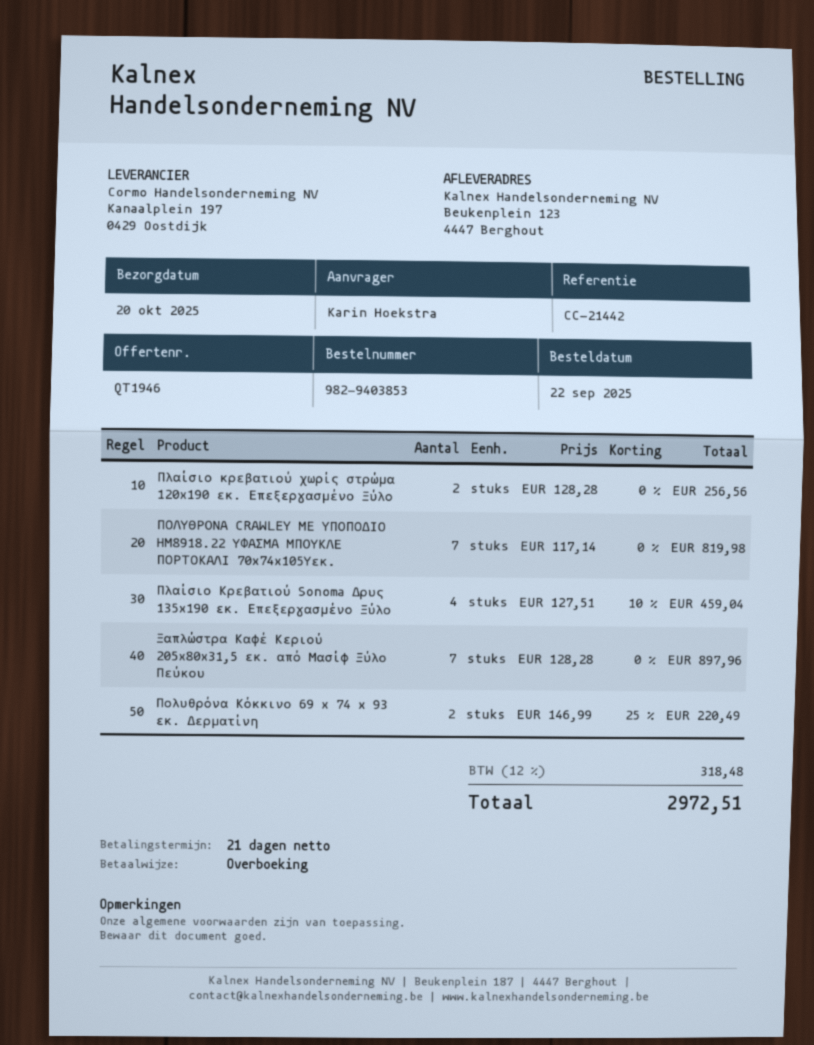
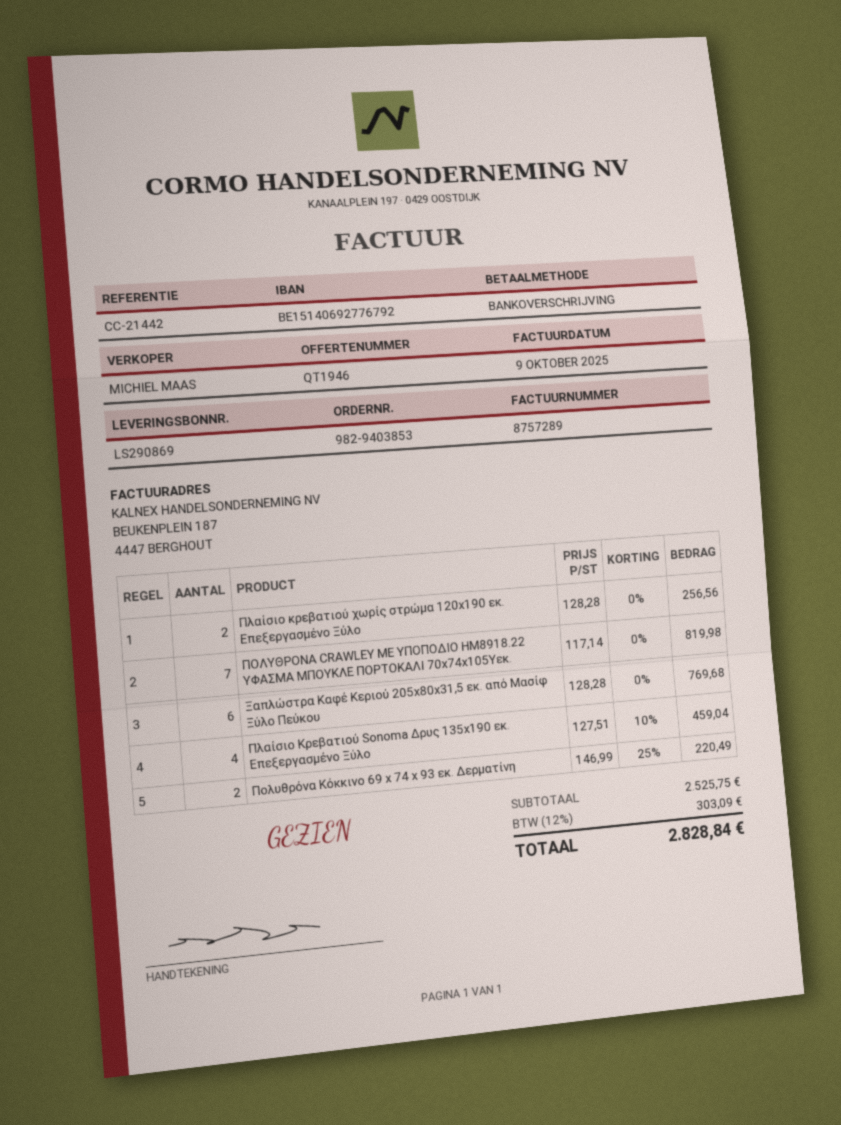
Ξαπλώστρα Καφέ Κεριού 205x80x31,5 εκ. από Μασίφ Ξύλο Πεύκου: 7 x 128.28 = 897.96 -> 6 x 128.28 = 769.68
tax: 12% = 318.48 -> 12% = 303.09
total: 2972.51 -> 2828.84

